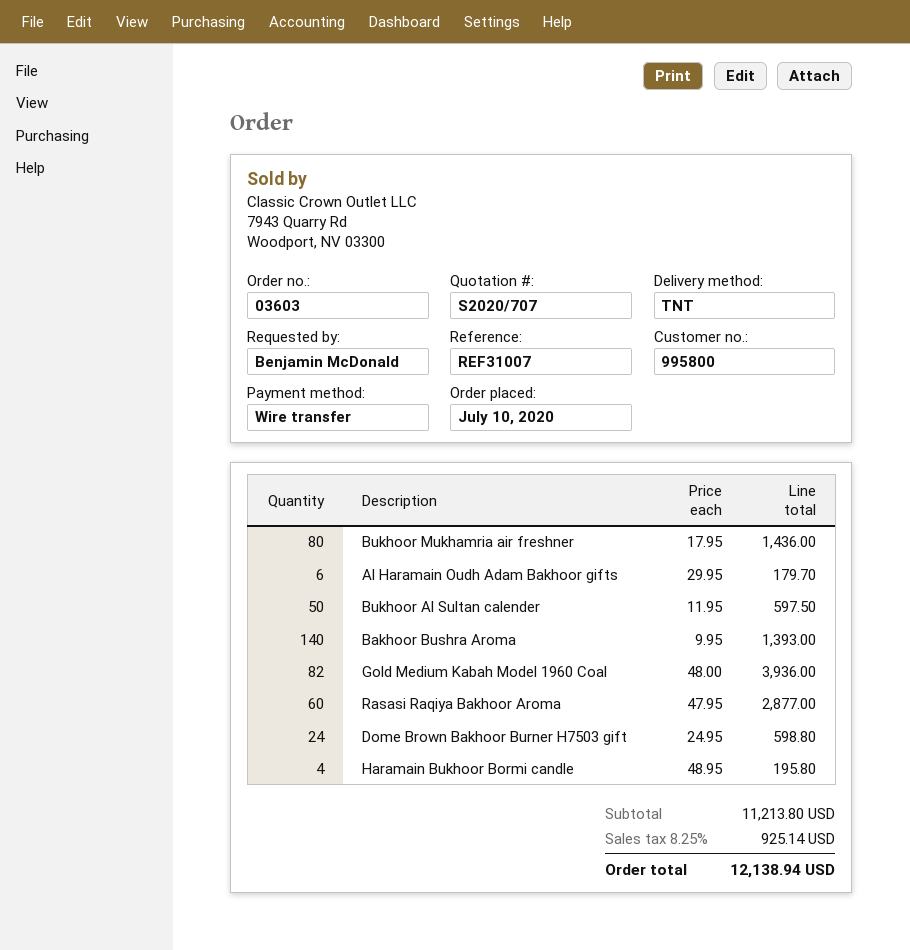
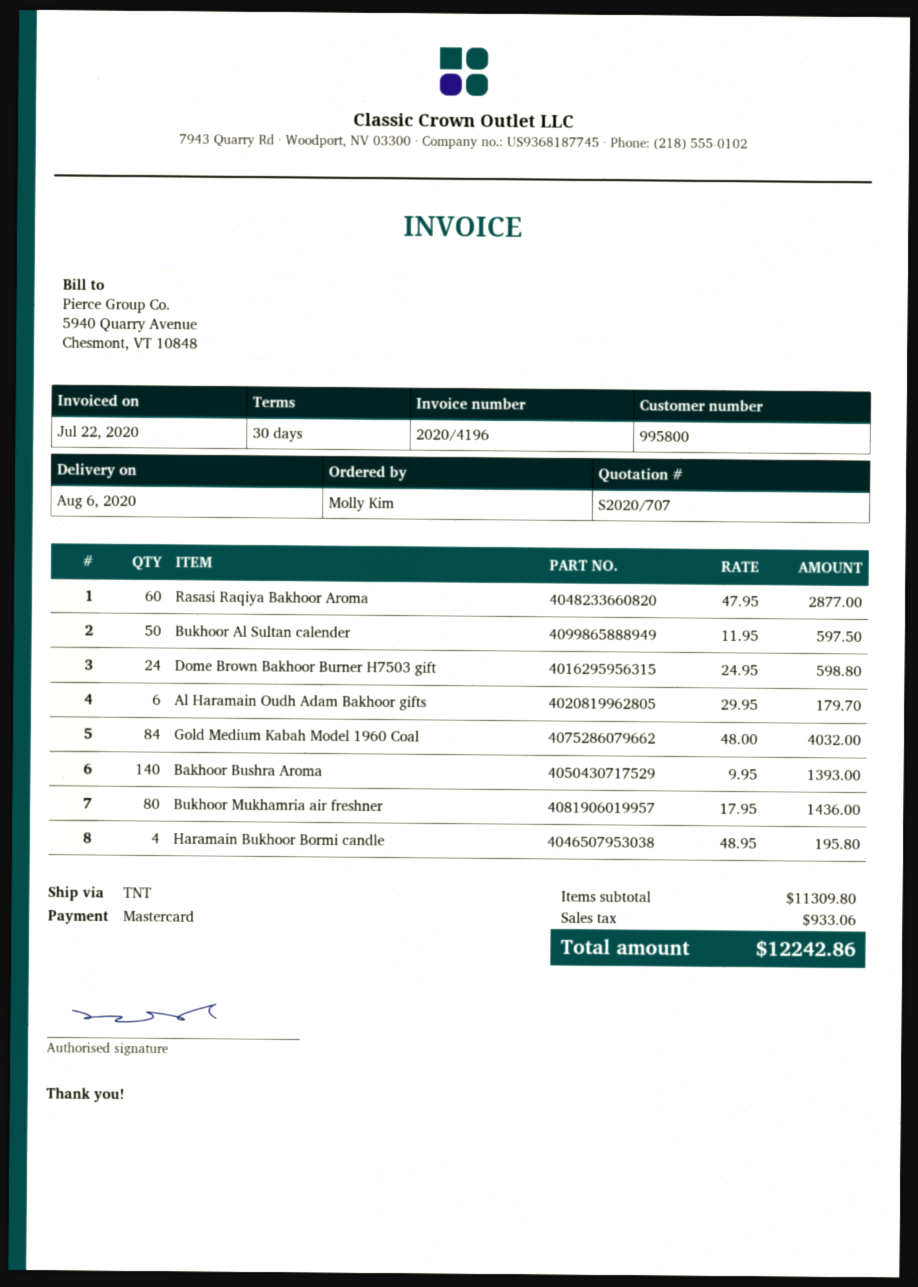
ordered by: Benjamin McDonald -> Molly Kim
payment method: bank transfer -> Mastercard
Gold Medium Kabah Model 1960 Coal: 82 x 48.00 = 3936.00 -> 84 x 48.00 = 4032.00
subtotal: 11213.80 -> 11309.80
tax: 925.14 -> 933.06
total: 12138.94 -> 12242.86

